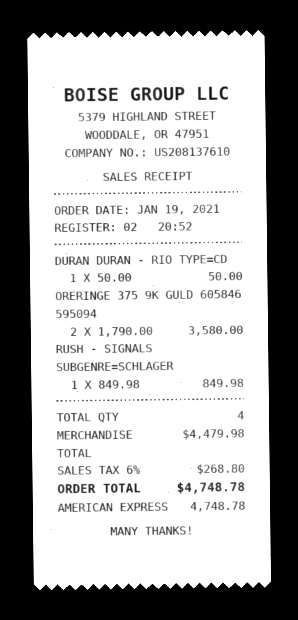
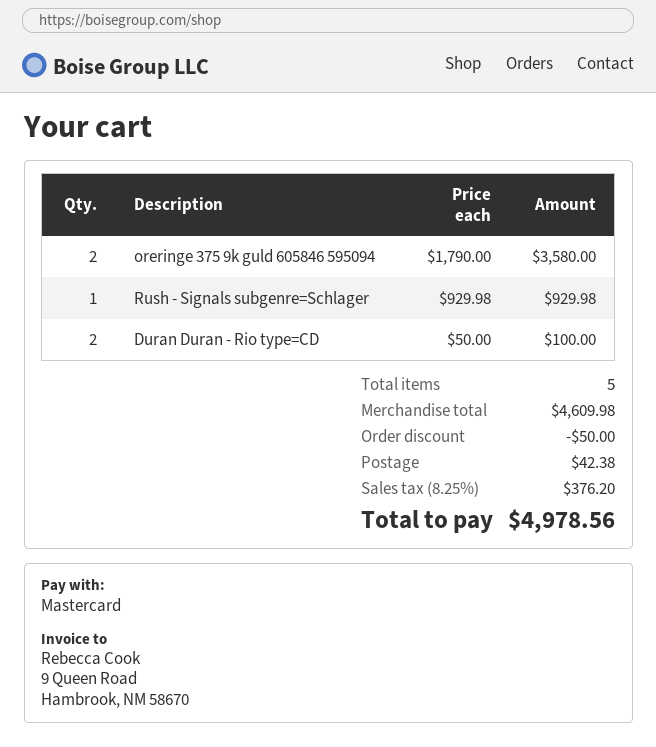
payment method: American Express -> Mastercard
DURAN DURAN - RIO TYPE=CD: 1 x 50.00 = 50.00 -> 2 x 50.00 = 100.00
RUSH - SIGNALS SUBGENRE=SCHLAGER: 1 x 849.98 = 849.98 -> 1 x 929.98 = 929.98
total quantity: 4 -> 5
subtotal: 4479.98 -> 4609.98
discount: none -> 50.00
shipping: none -> 42.38
tax: 6% = 268.80 -> 8.25% = 376.20
total: 4748.78 -> 4978.56

